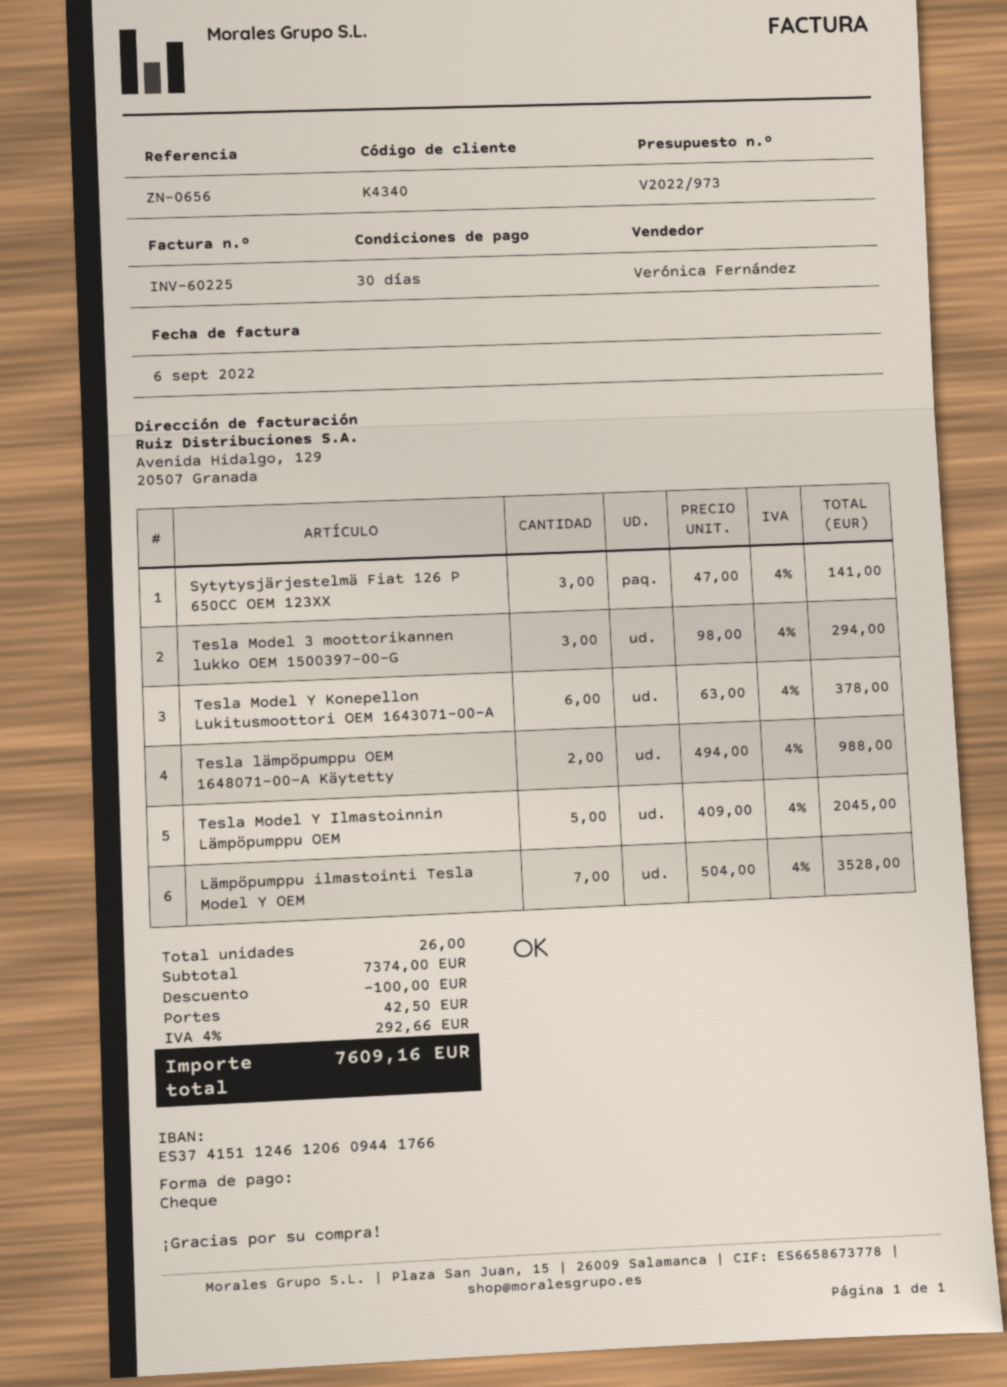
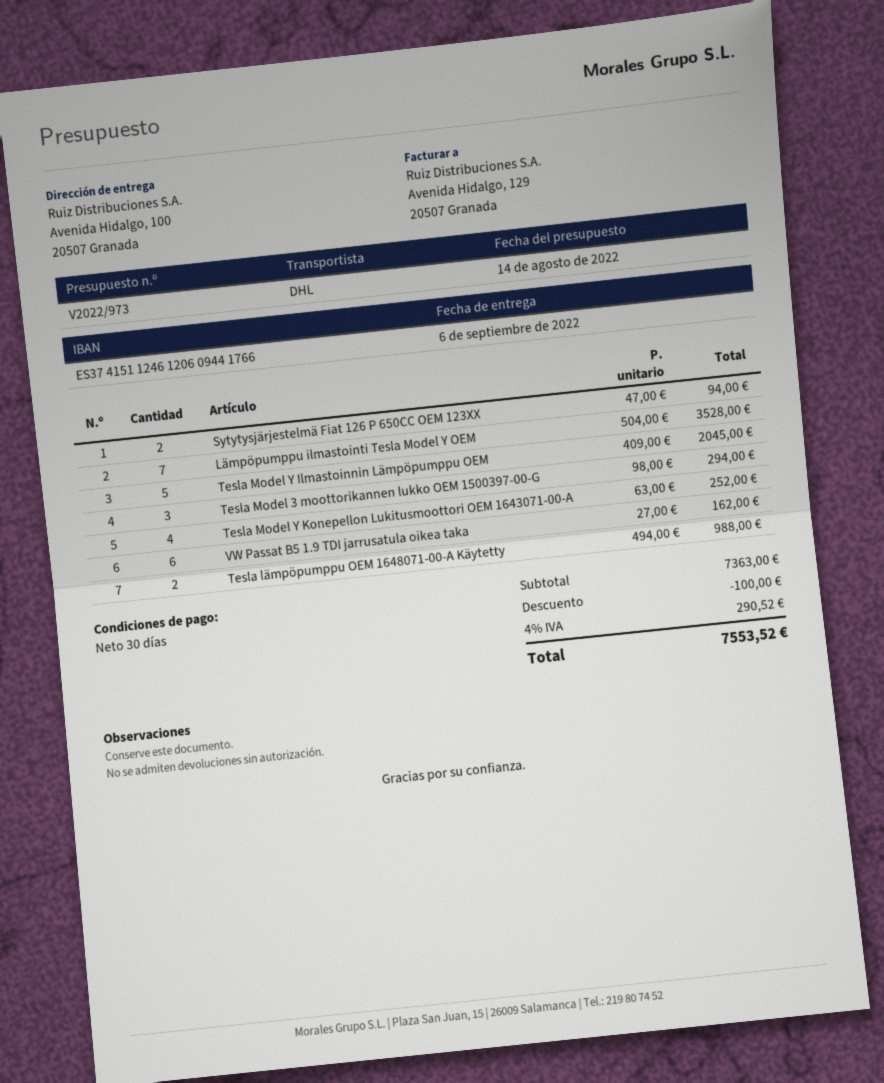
Sytytysjärjestelmä Fiat 126 P 650CC OEM 123XX: 3 x 47.00 = 141.00 -> 2 x 47.00 = 94.00
Tesla Model Y Konepellon Lukitusmoottori OEM 1643071-00-A: 6 x 63.00 = 378.00 -> 4 x 63.00 = 252.00
VW Passat B5 1.9 TDI jarrusatula oikea taka: none -> 6 x 27.00 = 162.00
subtotal: 7374.00 -> 7363.00
shipping: 42.50 -> none
tax: 4% = 292.66 -> 4% = 290.52
total: 7609.16 -> 7553.52

